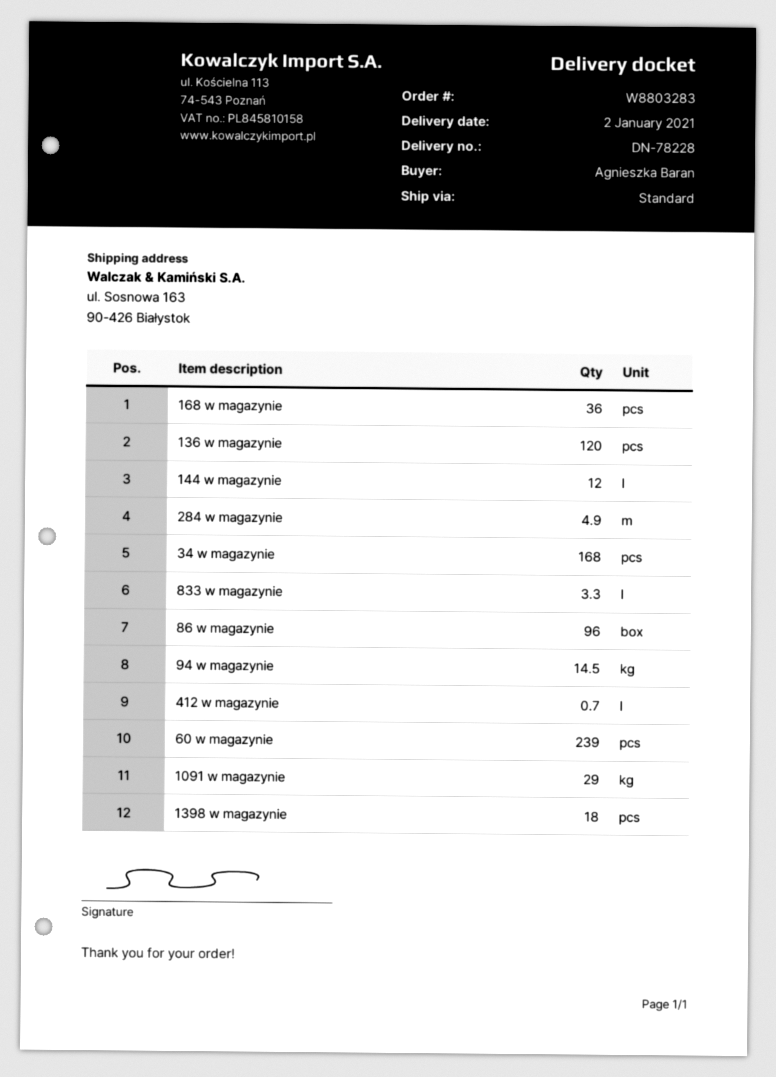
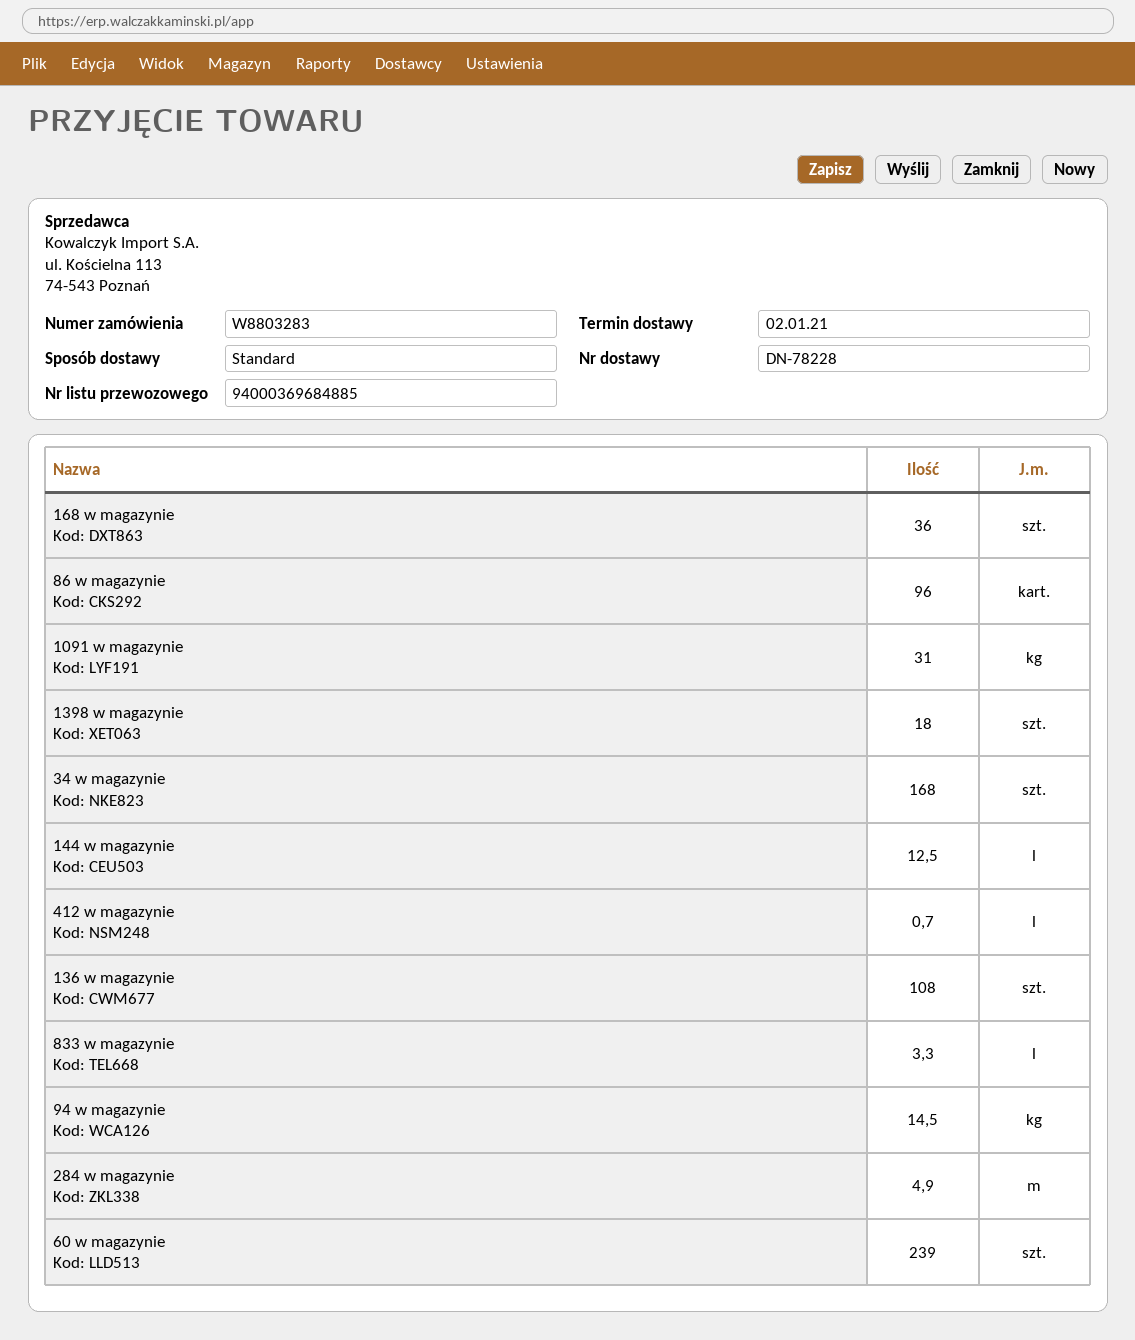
136 w magazynie: 120 -> 108
144 w magazynie: 12 -> 12.5
1091 w magazynie: 29 -> 31

